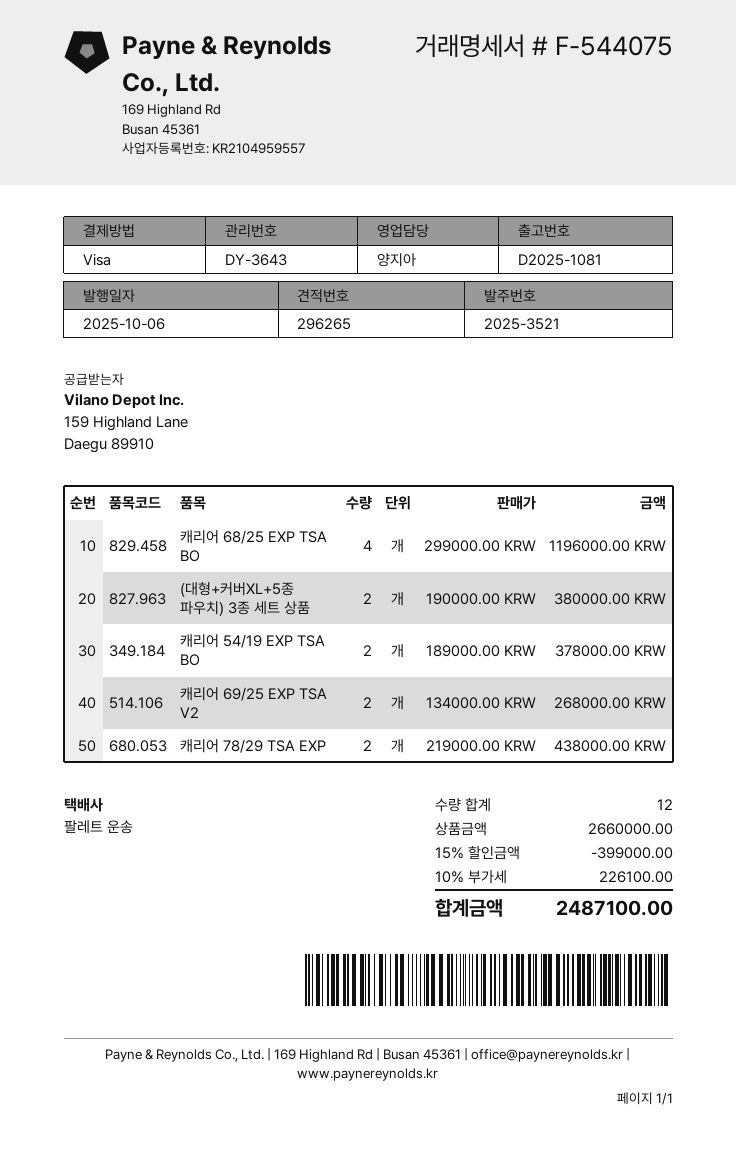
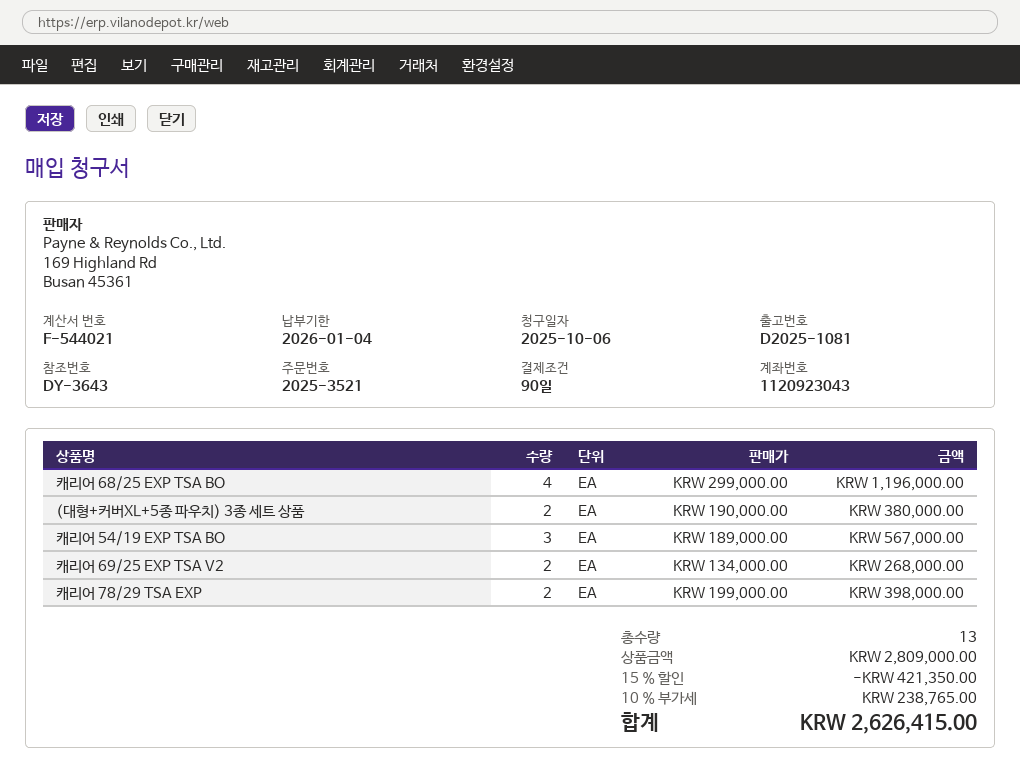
invoice number: F-544075 -> F-544021
캐리어 54/19 EXP TSA BO: 2 x 189000.00 = 378000.00 -> 3 x 189000.00 = 567000.00
캐리어 78/29 TSA EXP: 2 x 219000.00 = 438000.00 -> 2 x 199000.00 = 398000.00
total quantity: 12 -> 13
subtotal: 2660000.00 -> 2809000.00
discount: 15% = 399000.00 -> 15% = 421350.00
tax: 10% = 226100.00 -> 10% = 238765.00
total: 2487100.00 -> 2626415.00

